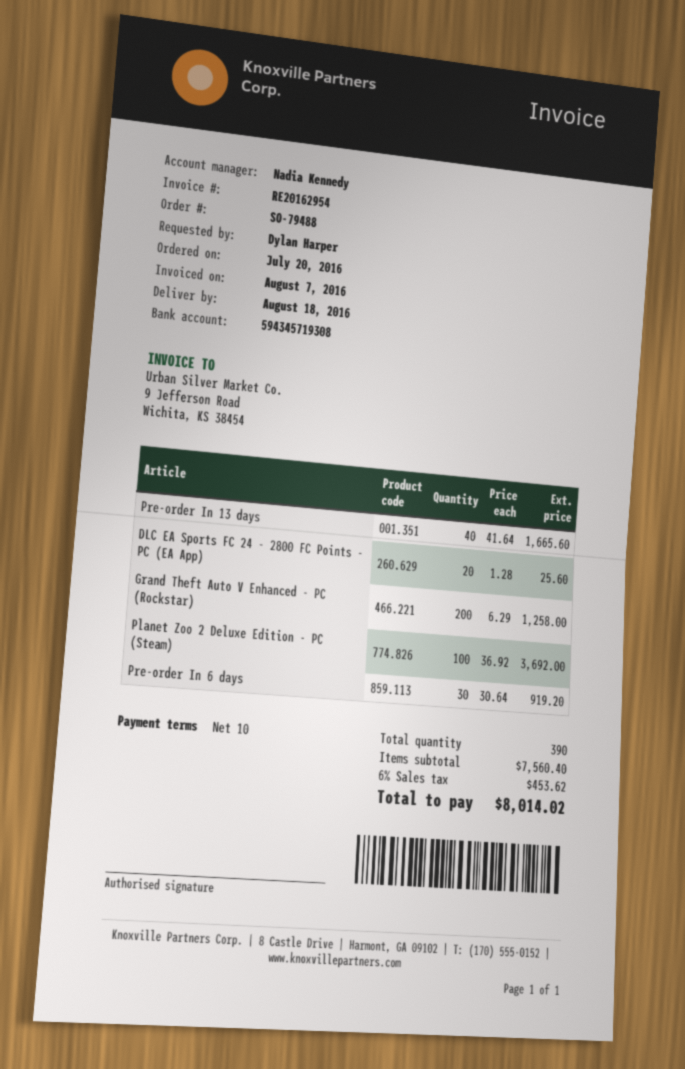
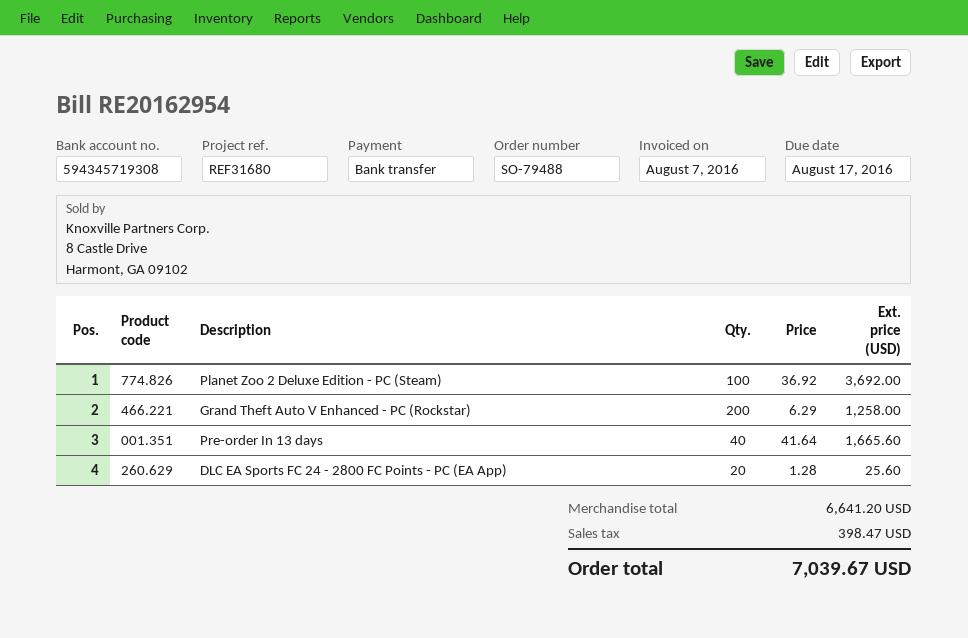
Pre-order In 6 days: 30 x 30.64 = 919.20 -> none
subtotal: 7560.40 -> 6641.20
tax: 453.62 -> 398.47
total: 8014.02 -> 7039.67

